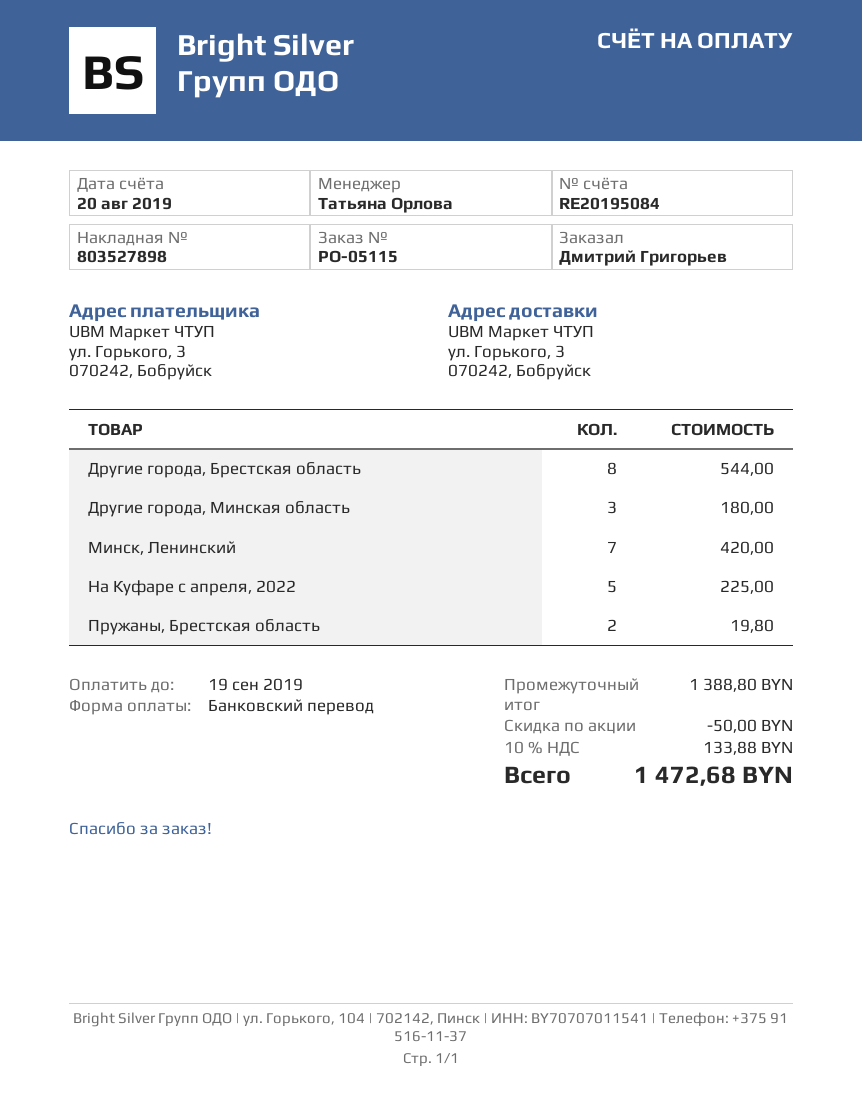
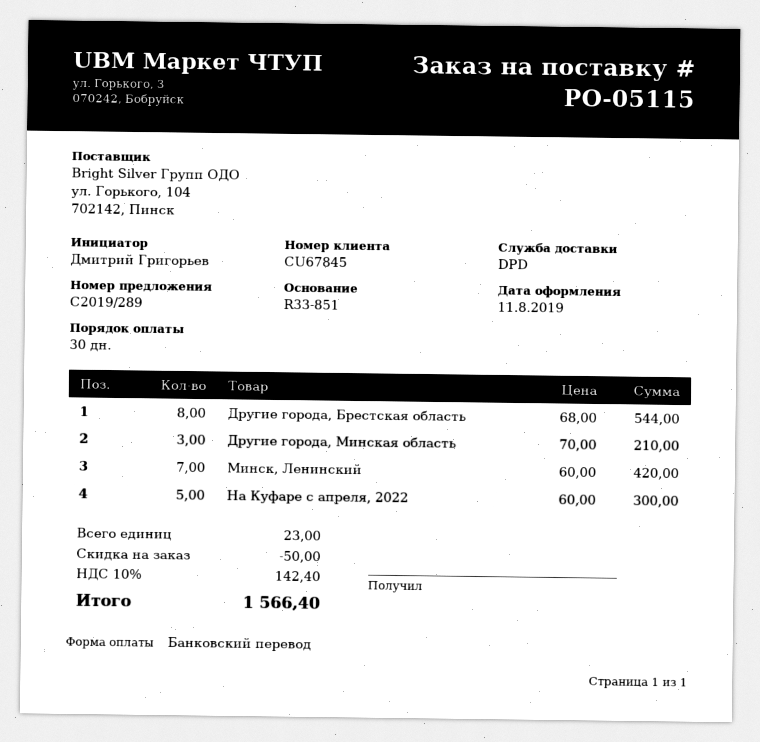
Другие города, Минская область: 3 for 180.00 -> 3 for 210.00
На Куфаре с апреля, 2022: 5 for 225.00 -> 5 for 300.00
Пружаны, Брестская область: 2 for 19.80 -> none
tax: 10% = 133.88 -> 10% = 142.40
total: 1472.68 -> 1566.40

